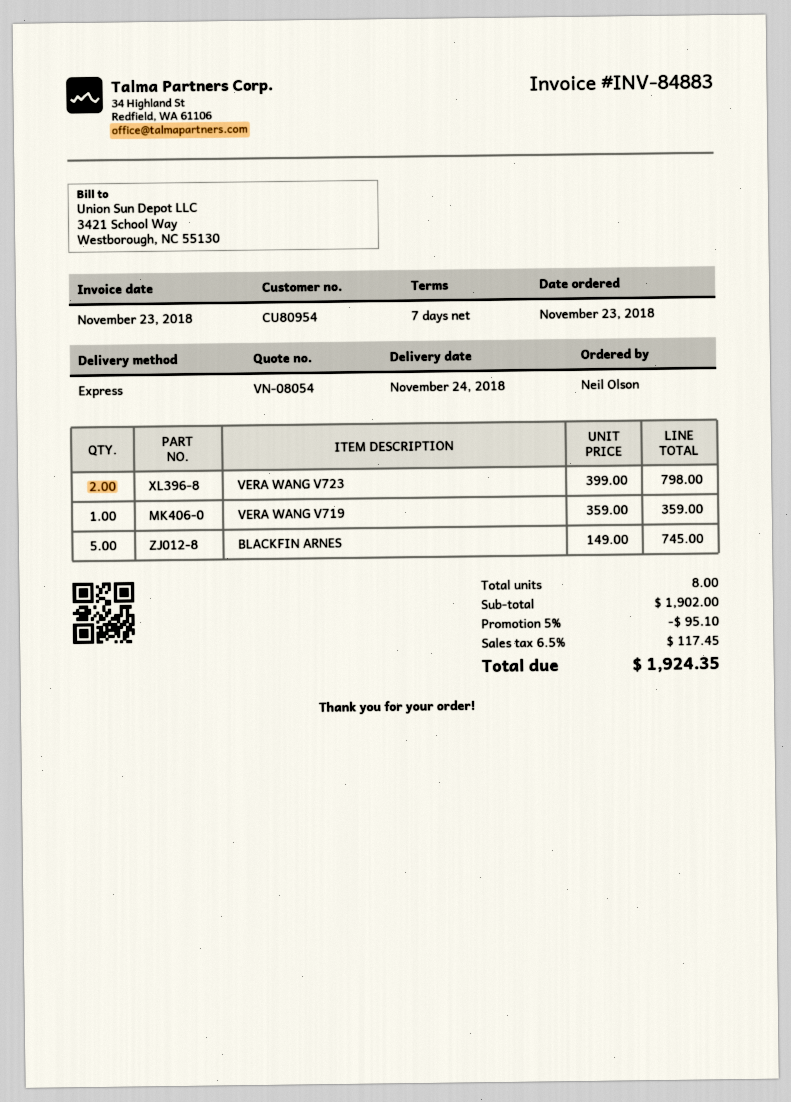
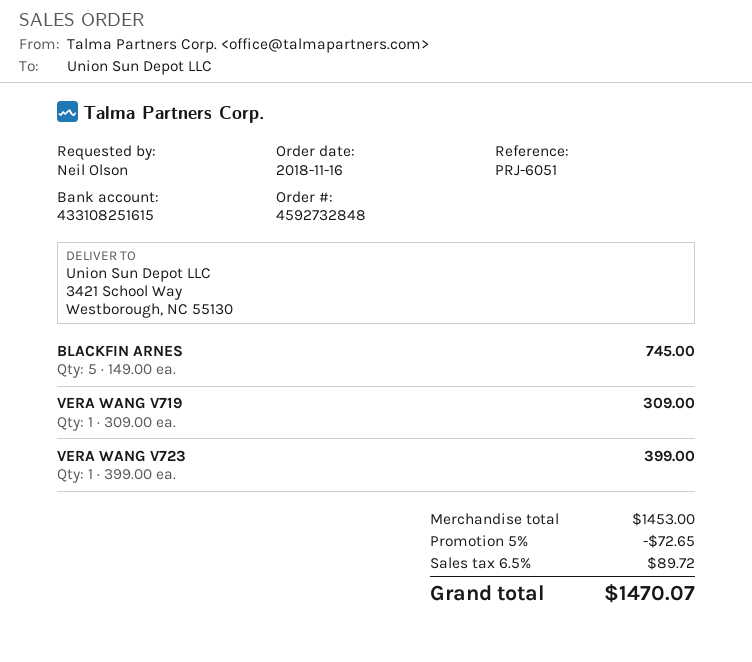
order date: 2018-11-23 -> 2018-11-16
VERA WANG V723: 2 x 399.00 = 798.00 -> 1 x 399.00 = 399.00
VERA WANG V719: 1 x 359.00 = 359.00 -> 1 x 309.00 = 309.00
subtotal: 1902.00 -> 1453.00
discount: 5% = 95.10 -> 5% = 72.65
tax: 6.5% = 117.45 -> 6.5% = 89.72
total: 1924.35 -> 1470.07

